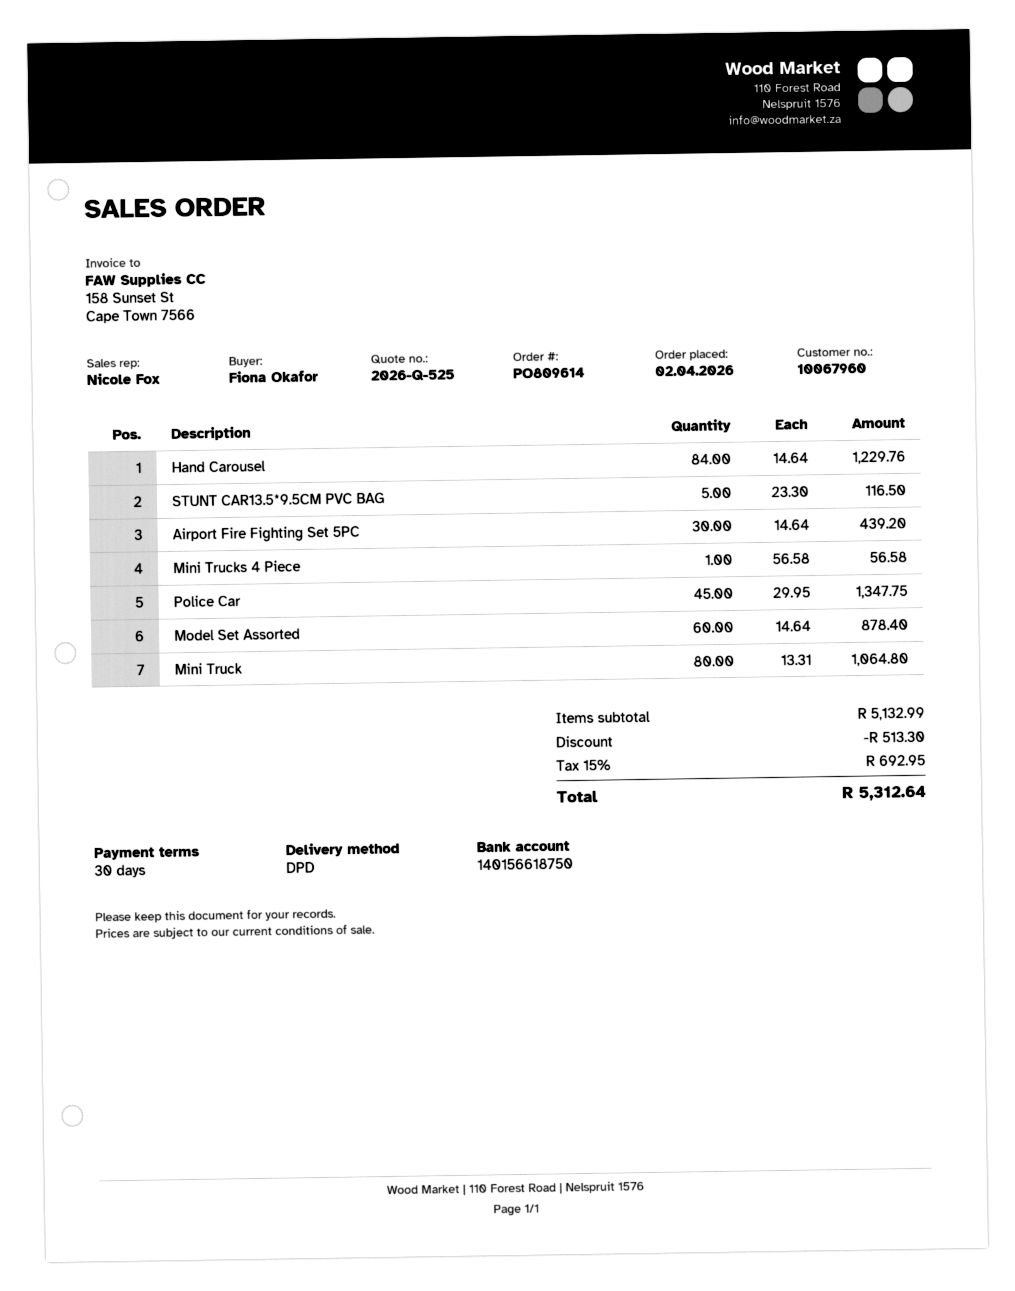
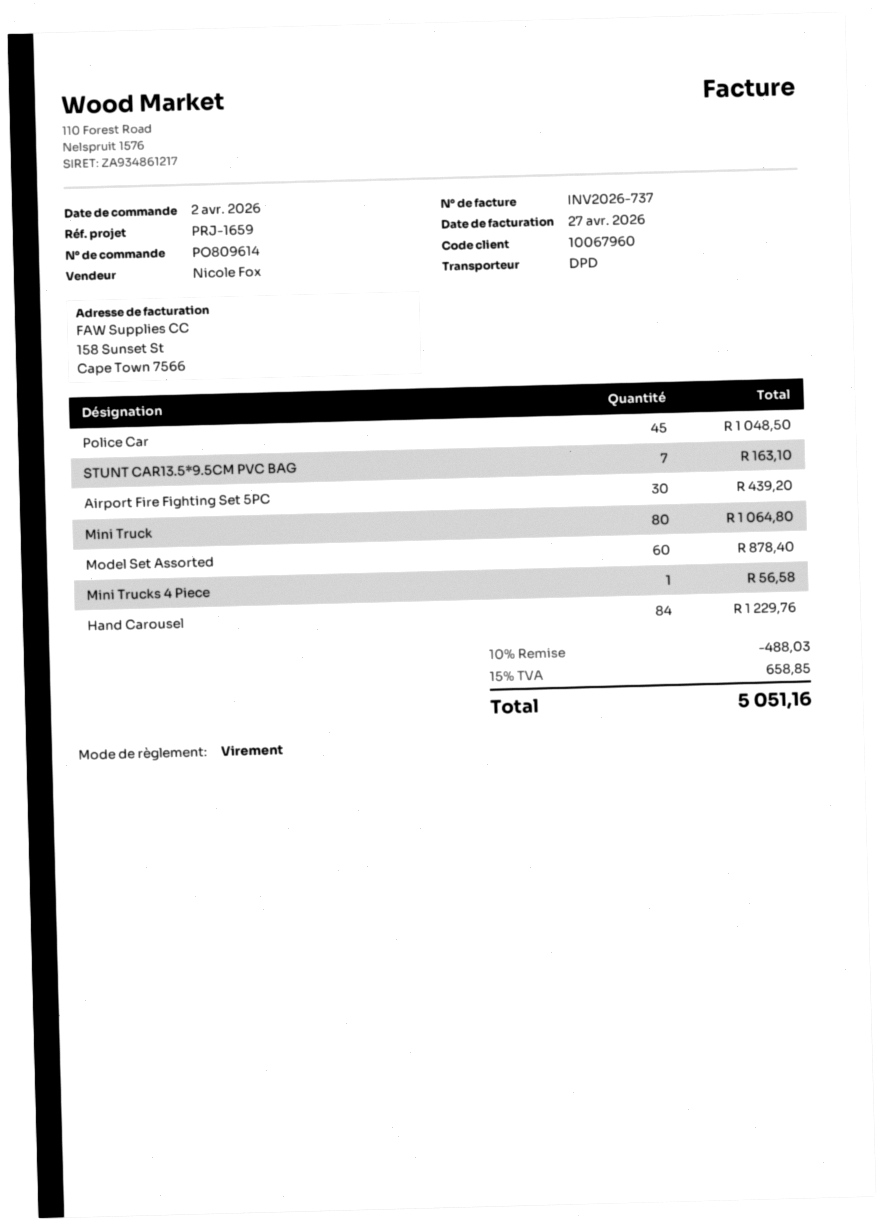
STUNT CAR13.5*9.5CM PVC BAG: 5 for 116.50 -> 7 for 163.10
Police Car: 45 for 1347.75 -> 45 for 1048.50
discount: 513.30 -> 488.03
tax: 15% = 692.95 -> 15% = 658.85
total: 5312.64 -> 5051.16

